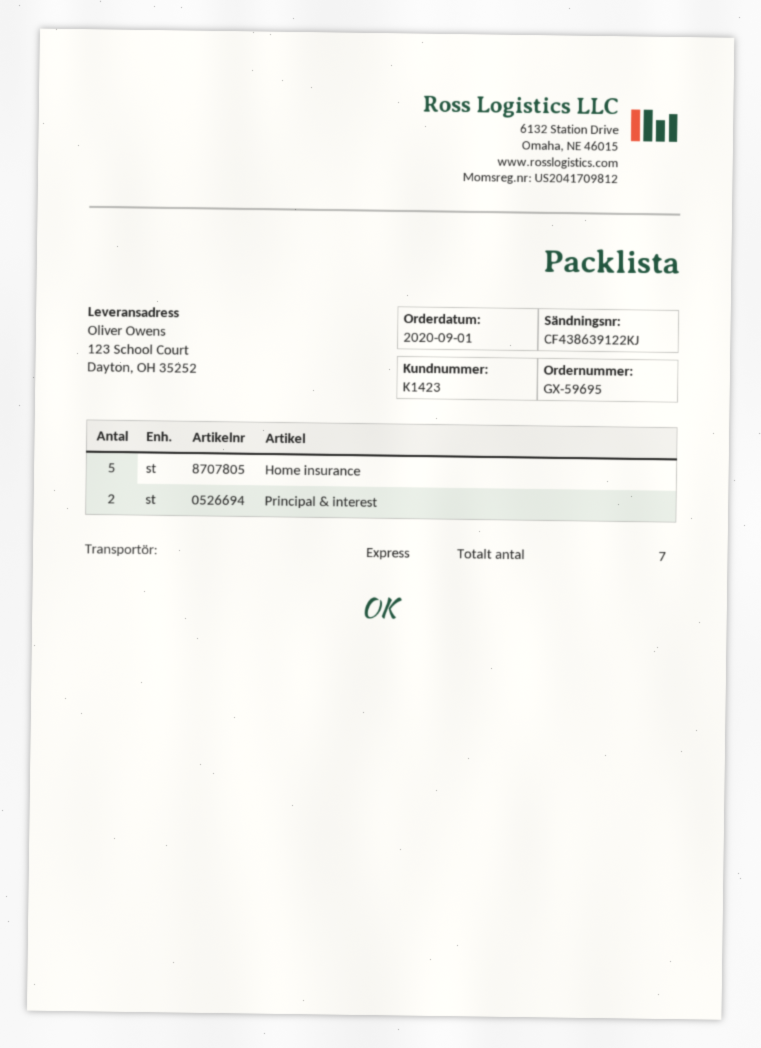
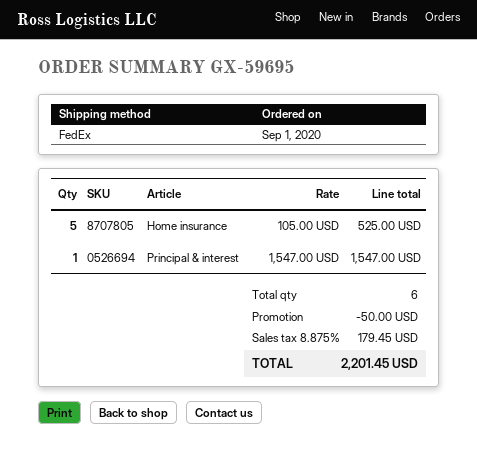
shipping method: express -> FedEx
Principal & interest: 2 -> 1
total quantity: 7 -> 6

